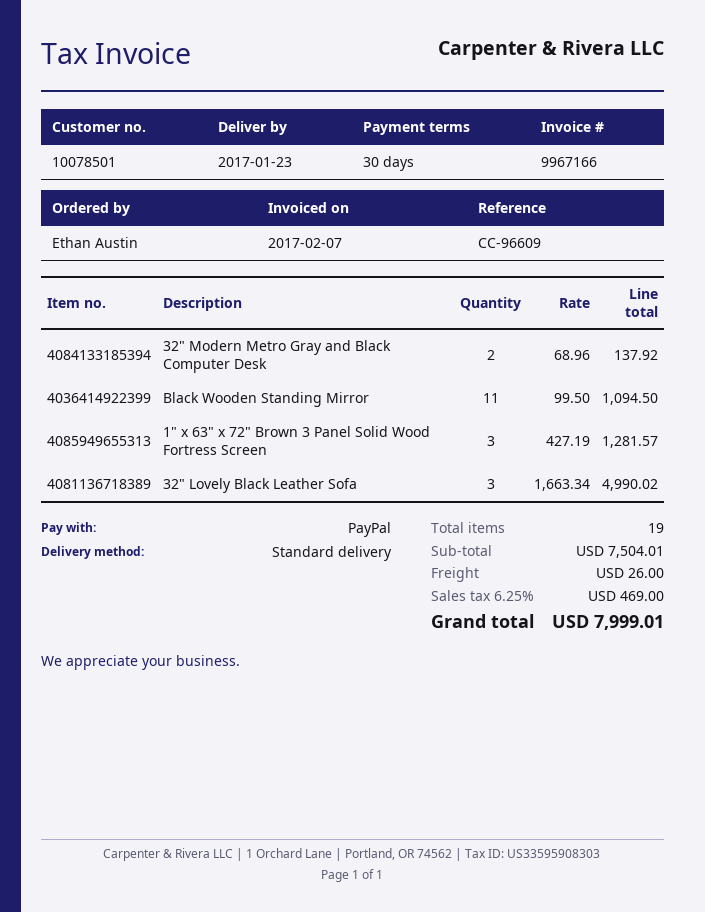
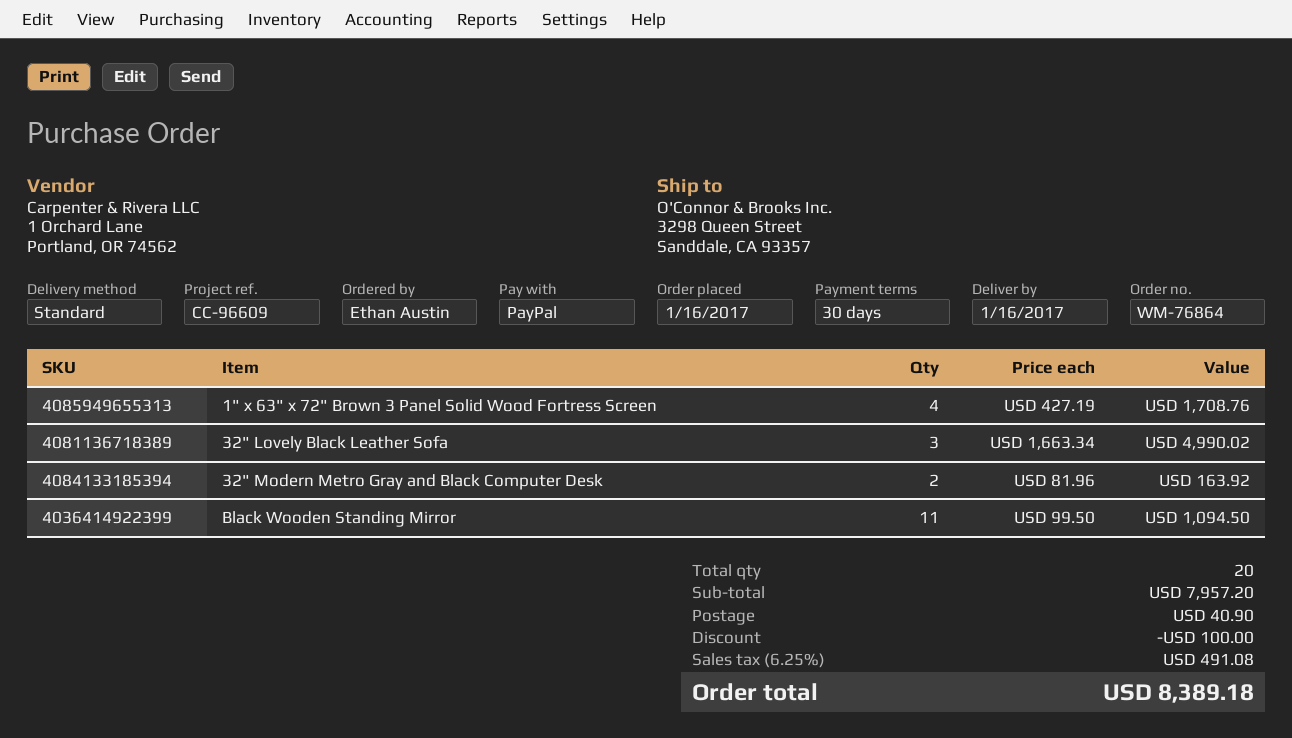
delivery date: 2017-01-23 -> 2017-01-16
32" Modern Metro Gray and Black Computer Desk: 2 x 68.96 = 137.92 -> 2 x 81.96 = 163.92
1" x 63" x 72" Brown 3 Panel Solid Wood Fortress Screen: 3 x 427.19 = 1281.57 -> 4 x 427.19 = 1708.76
total quantity: 19 -> 20
subtotal: 7504.01 -> 7957.20
discount: none -> 100.00
shipping: 26.00 -> 40.90
tax: 6.25% = 469.00 -> 6.25% = 491.08
total: 7999.01 -> 8389.18

